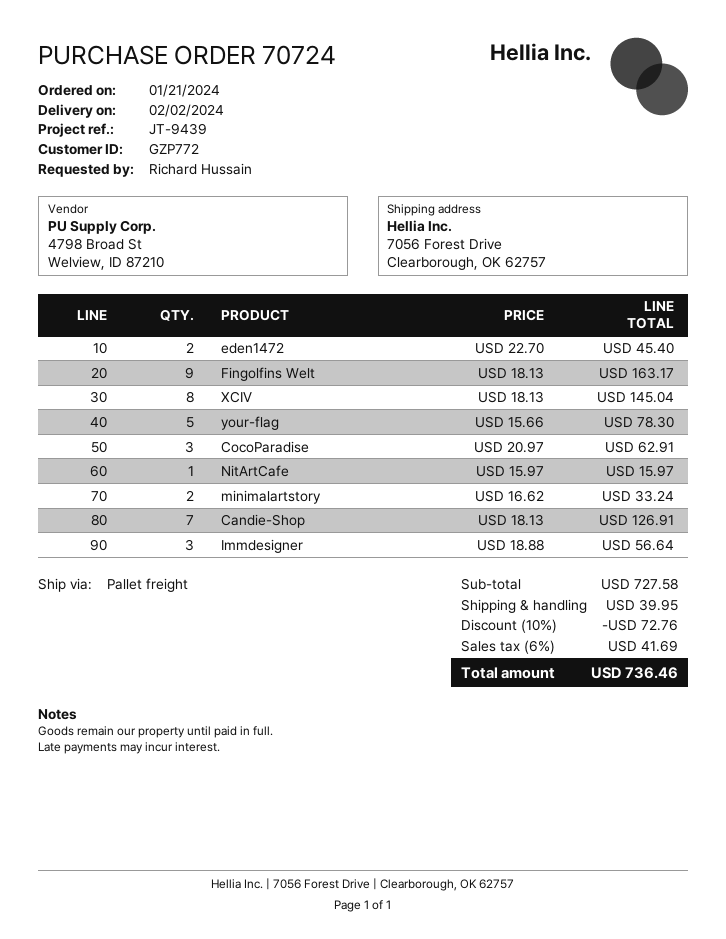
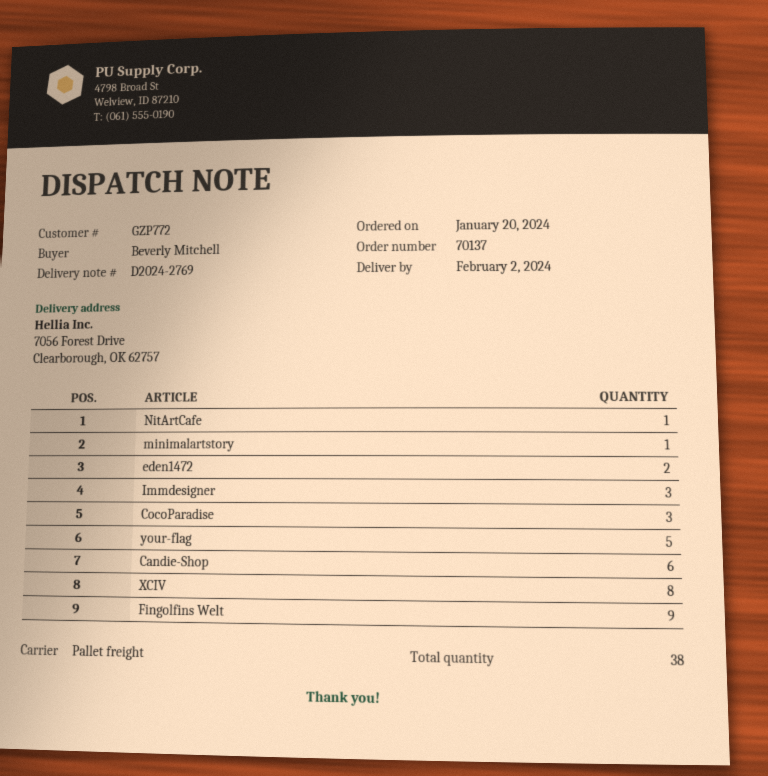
order number: 70724 -> 70137
order date: 2024-01-21 -> 2024-01-20
ordered by: Richard Hussain -> Beverly Mitchell
minimalartstory: 2 -> 1
Candie-Shop: 7 -> 6

